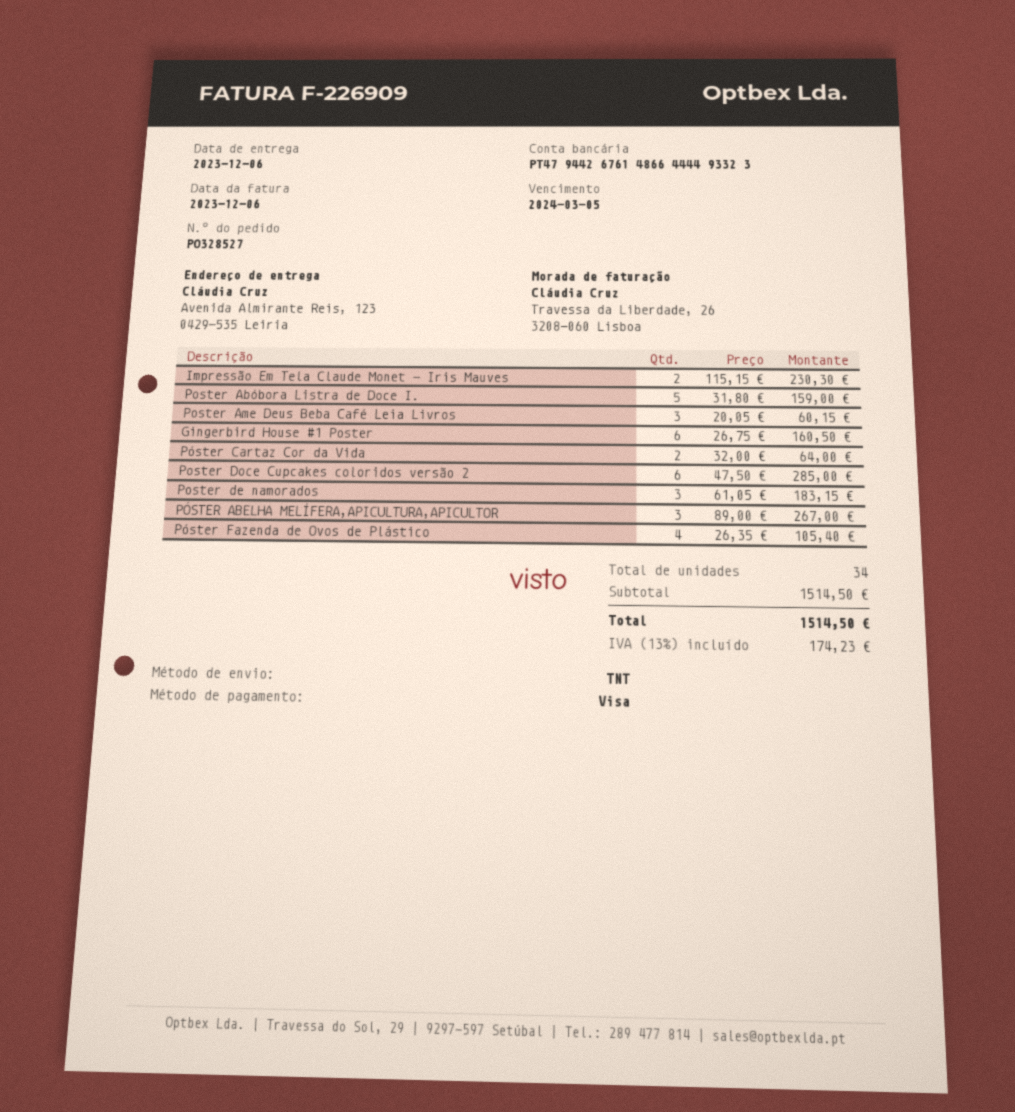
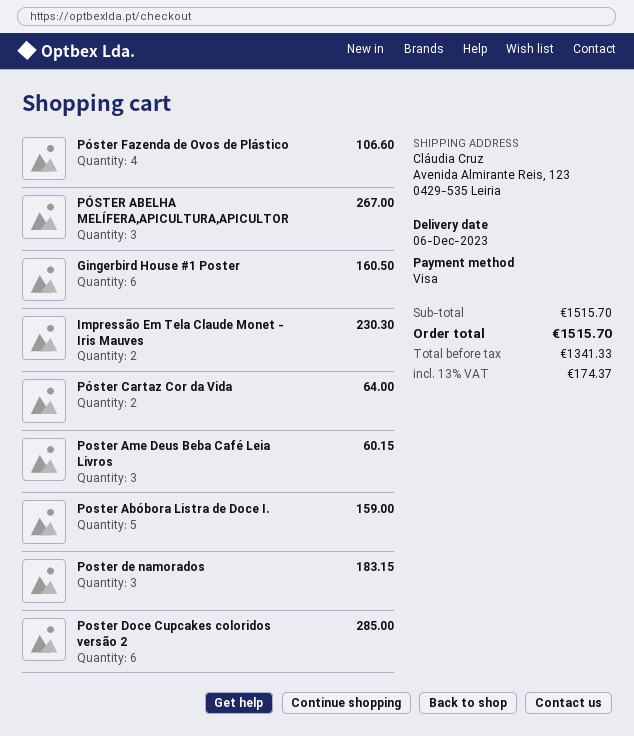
Póster Fazenda de Ovos de Plástico: 4 for 105.40 -> 4 for 106.60
subtotal: 1514.50 -> 1515.70
tax: 13% = 174.23 -> 13% = 174.37
total: 1514.50 -> 1515.70

